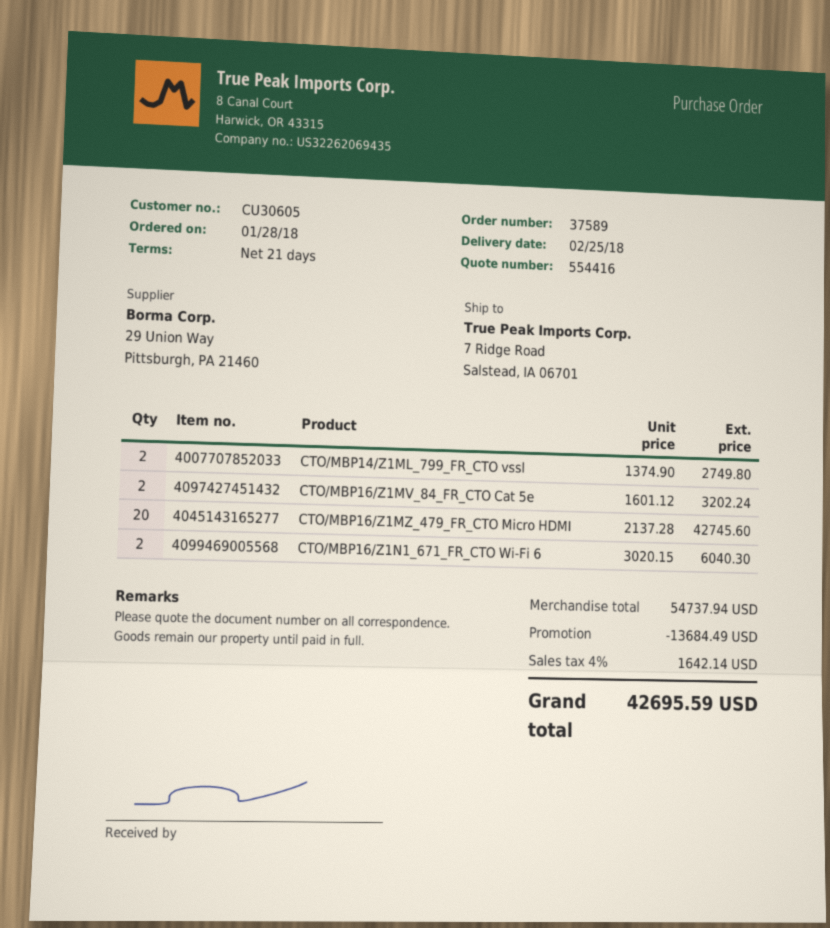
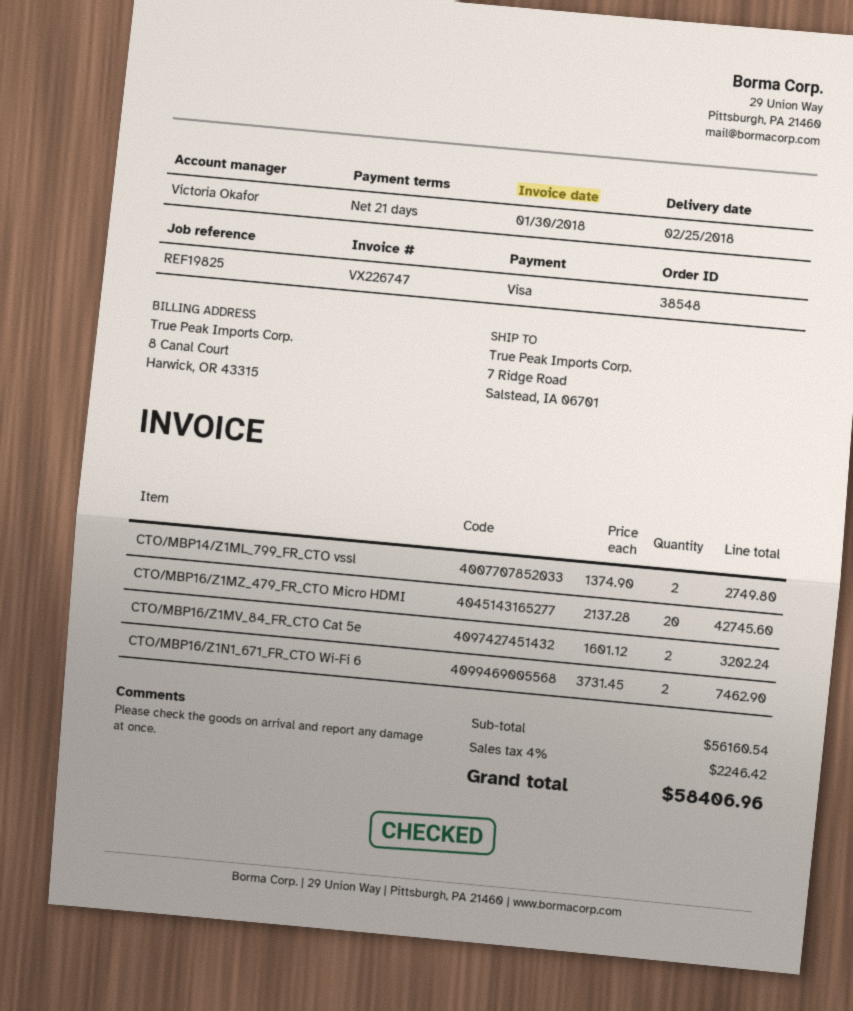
order number: 37589 -> 38548
CTO/MBP16/Z1N1_671_FR_CTO Wi-Fi 6: 2 x 3020.15 = 6040.30 -> 2 x 3731.45 = 7462.90
subtotal: 54737.94 -> 56160.54
discount: 13684.49 -> none
tax: 4% = 1642.14 -> 4% = 2246.42
total: 42695.59 -> 58406.96

